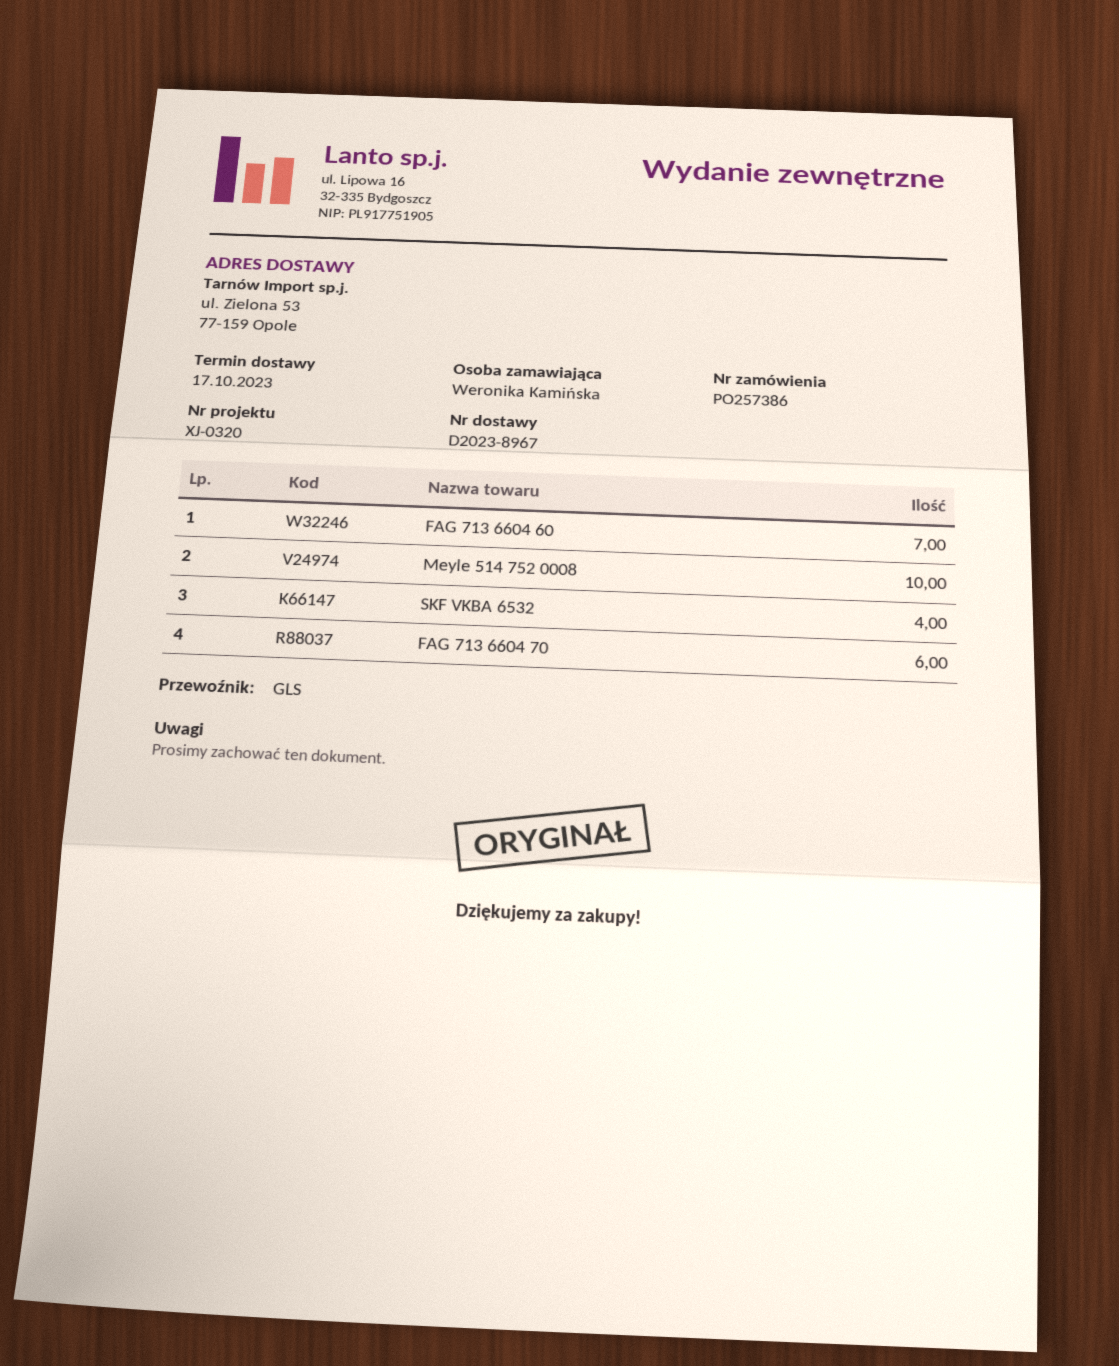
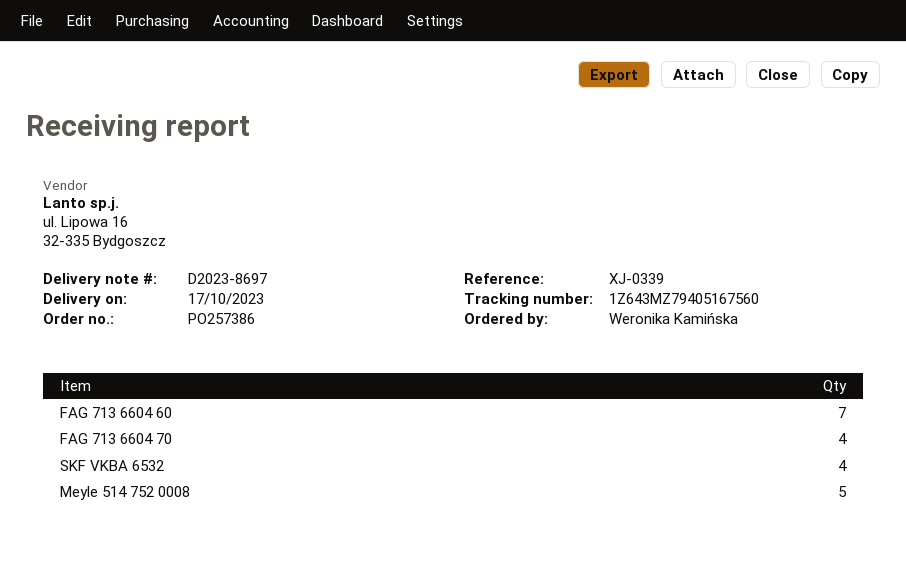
delivery note number: D2023-8967 -> D2023-8697
reference: XJ-0320 -> XJ-0339
Meyle 514 752 0008: 10 -> 5
FAG 713 6604 70: 6 -> 4

